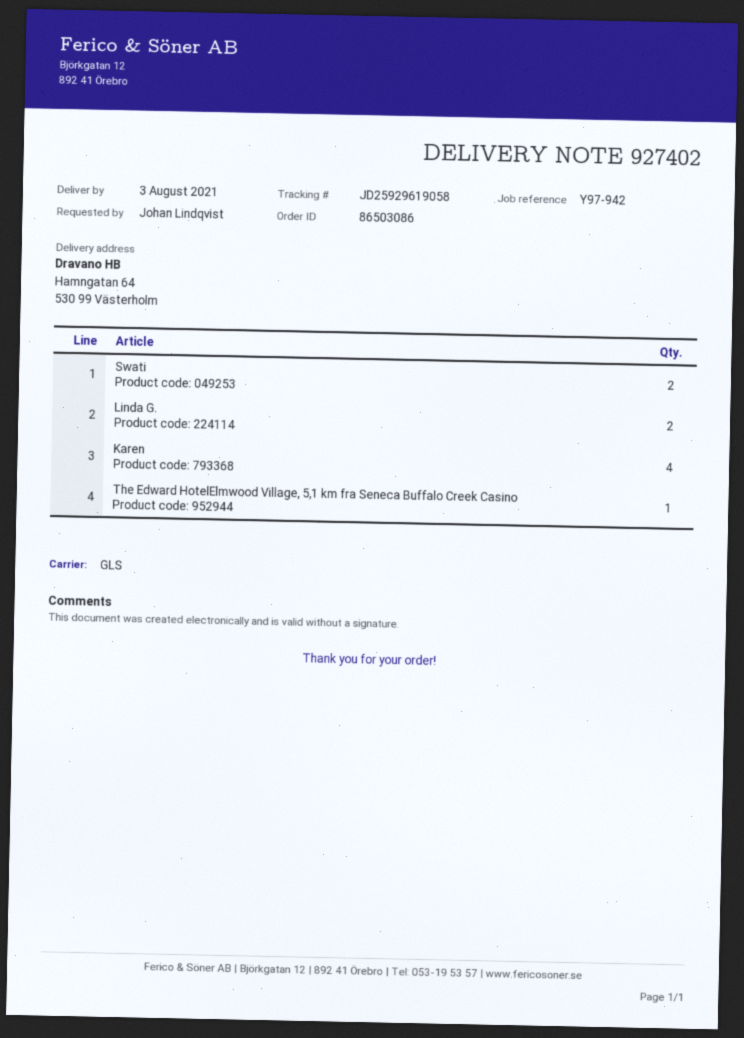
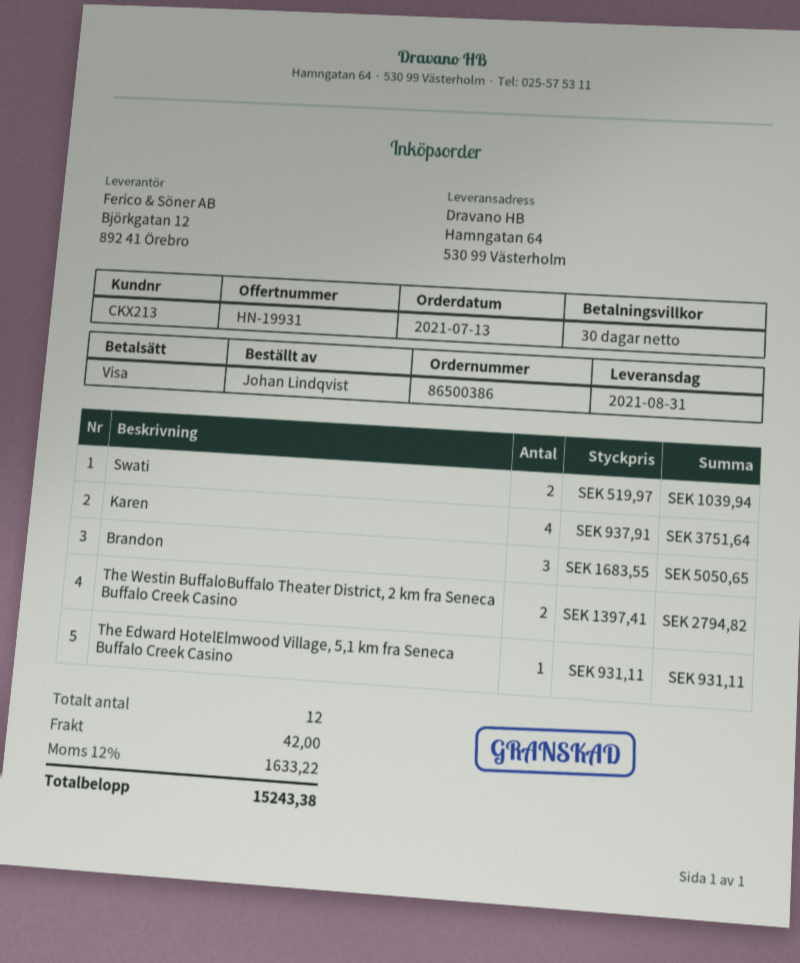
order number: 86503086 -> 86500386
delivery date: 2021-08-03 -> 2021-08-31
Linda G.: 2 -> none
Brandon: none -> 3
The Westin BuffaloBuffalo Theater District, 2 km fra Seneca Buffalo Creek Casino: none -> 2

